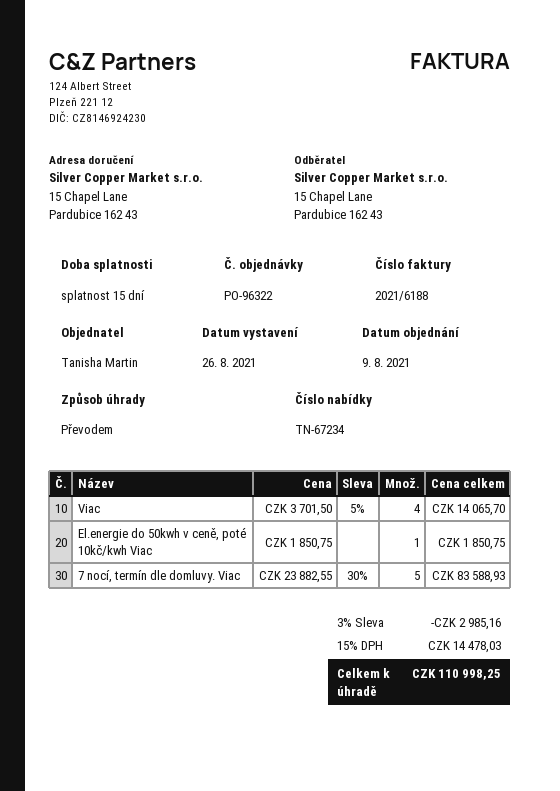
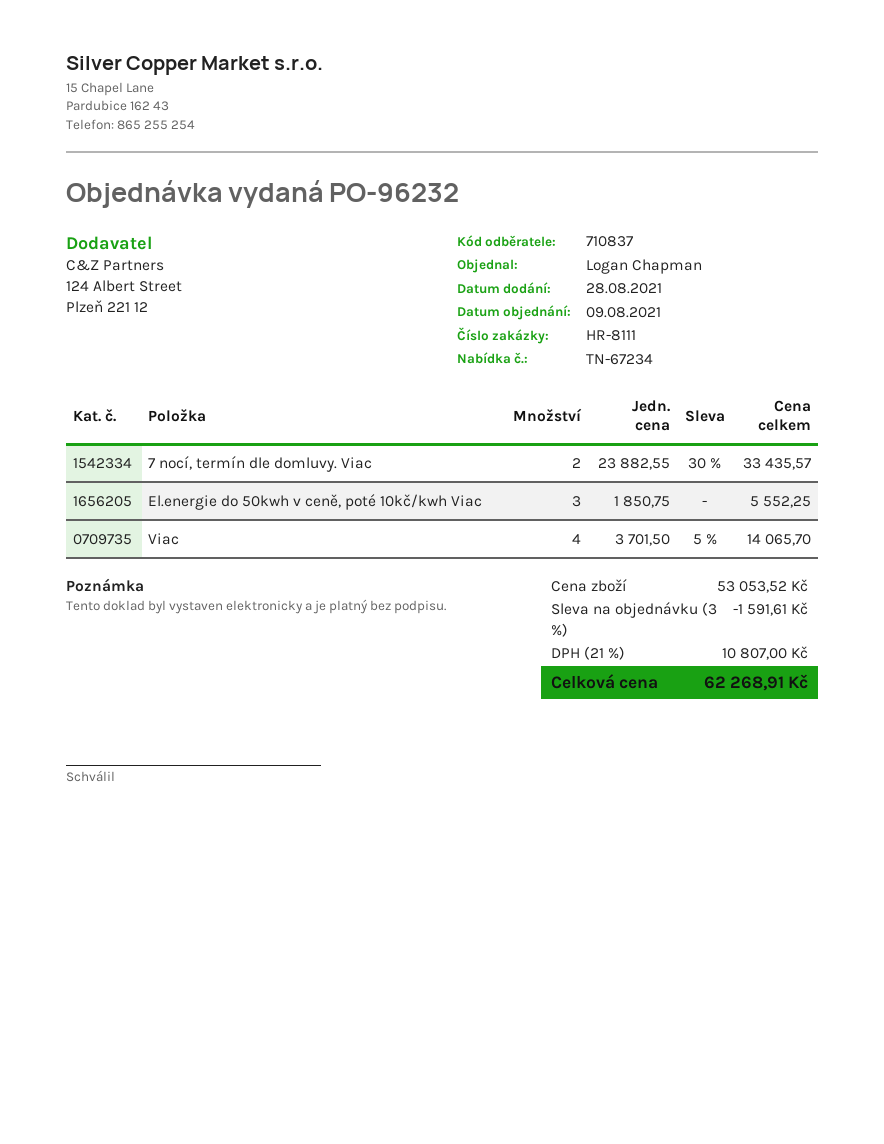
order number: PO-96322 -> PO-96232
ordered by: Tanisha Martin -> Logan Chapman
El.energie do 50kwh v ceně, poté 10kč/kwh Viac: 1 x 1850.75 = 1850.75 -> 3 x 1850.75 = 5552.25
7 nocí, termín dle domluvy. Viac: 5 x 23882.55 - 30% = 83588.93 -> 2 x 23882.55 - 30% = 33435.57
discount: 3% = 2985.16 -> 3% = 1591.61
tax: 15% = 14478.03 -> 21% = 10807.00
total: 110998.25 -> 62268.91

